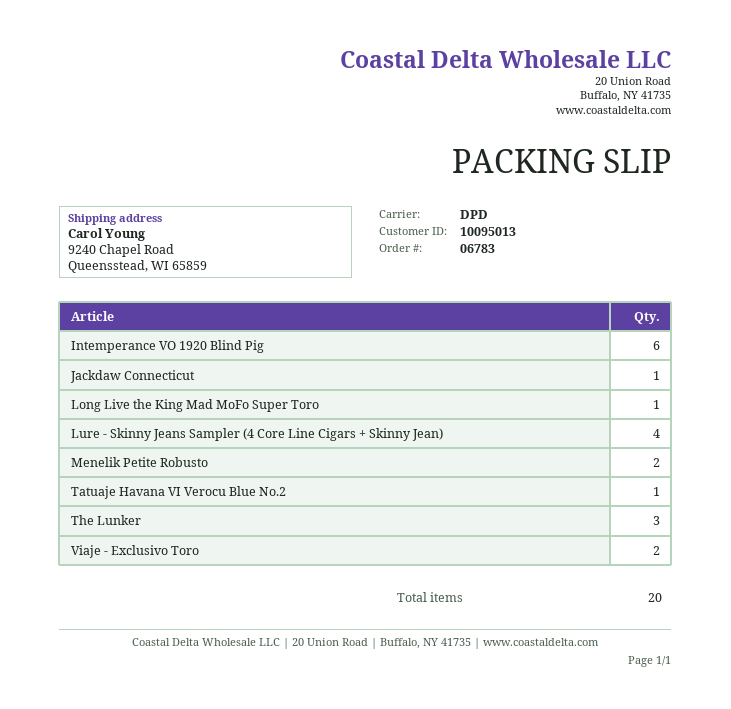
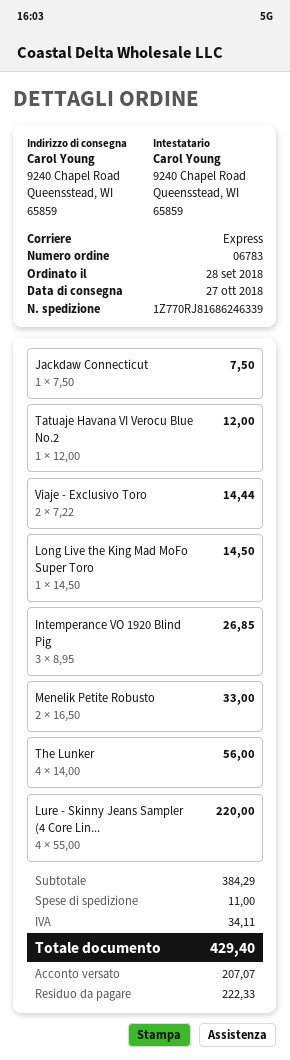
shipping method: DPD -> express
Intemperance VO 1920 Blind Pig: 6 -> 3
The Lunker: 3 -> 4

